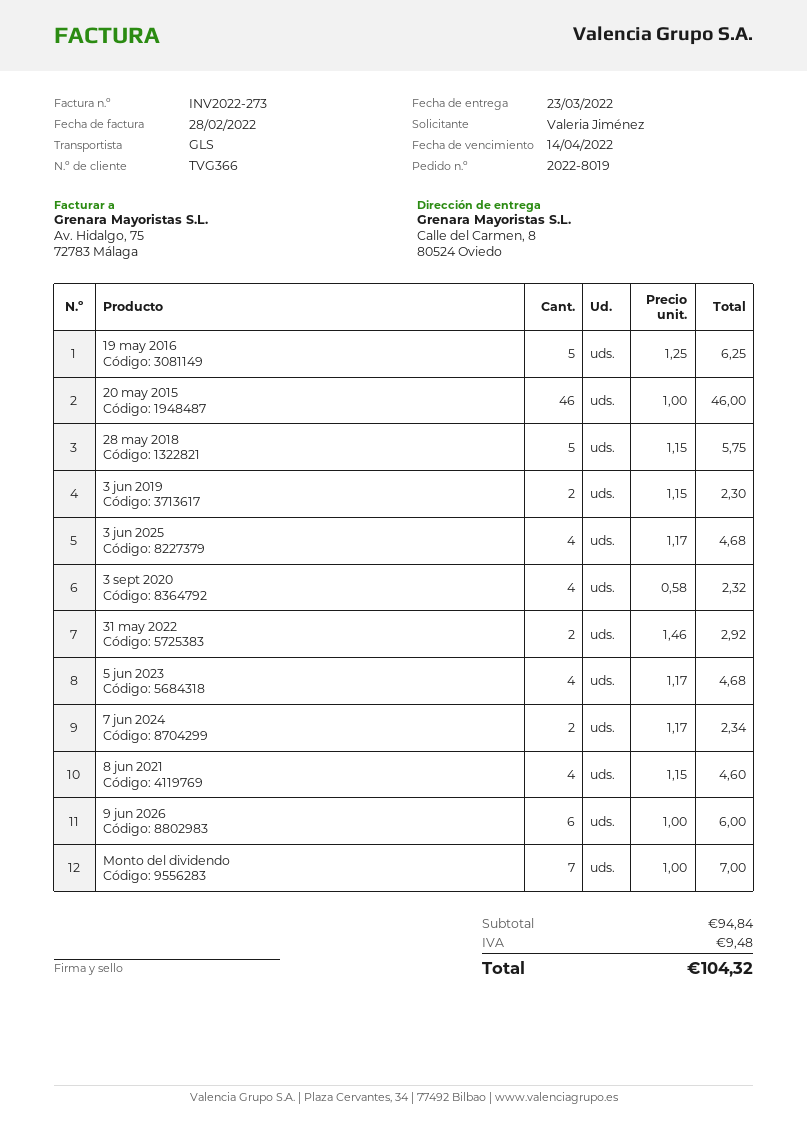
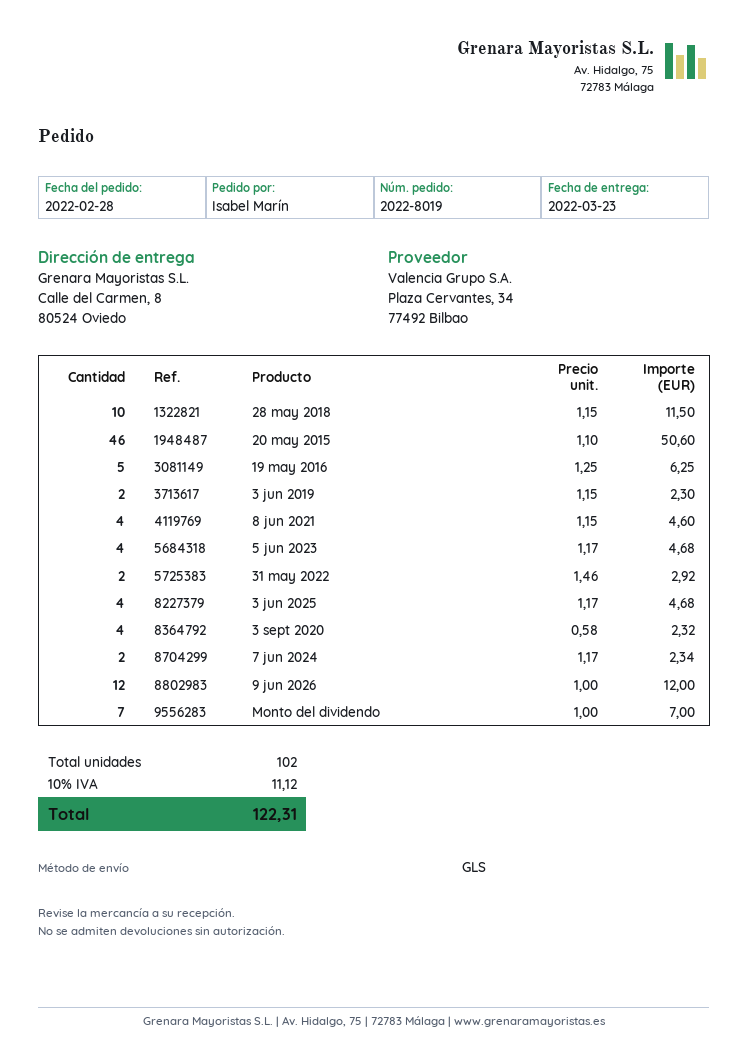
ordered by: Valeria Jiménez -> Isabel Marín
20 may 2015: 46 x 1.00 = 46.00 -> 46 x 1.10 = 50.60
28 may 2018: 5 x 1.15 = 5.75 -> 10 x 1.15 = 11.50
9 jun 2026: 6 x 1.00 = 6.00 -> 12 x 1.00 = 12.00
tax: 9.48 -> 11.12
total: 104.32 -> 122.31

